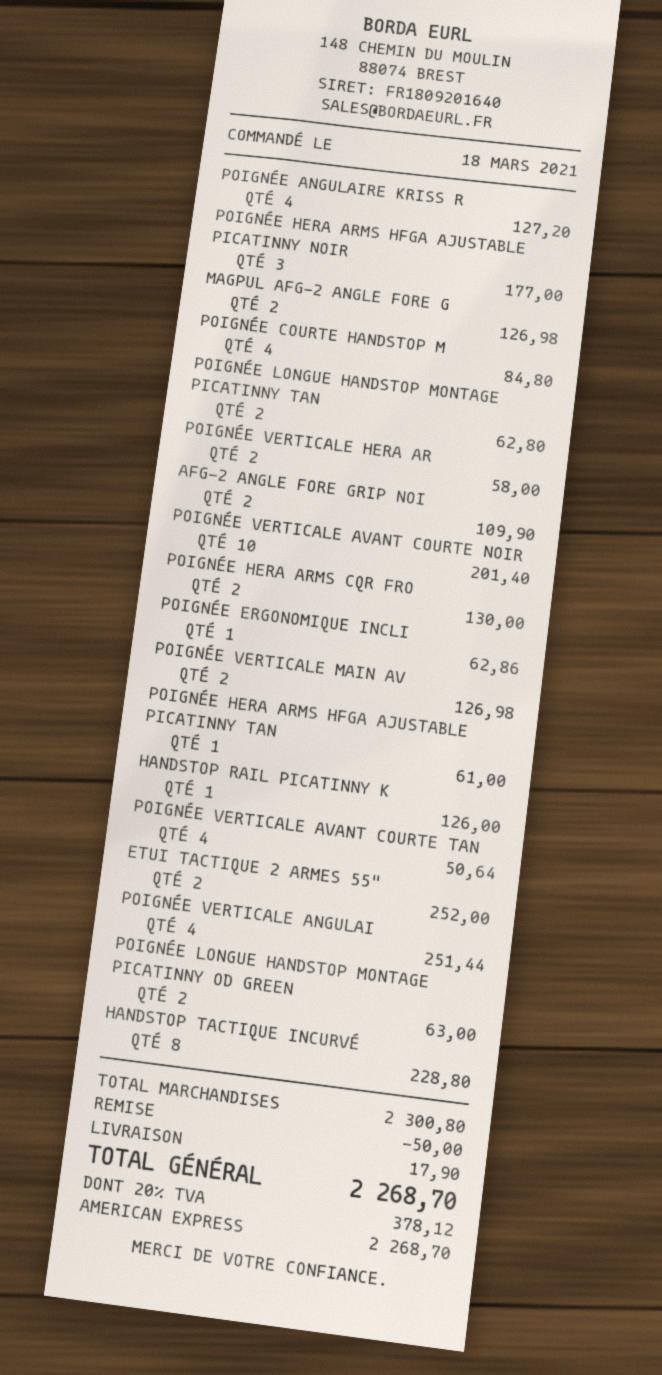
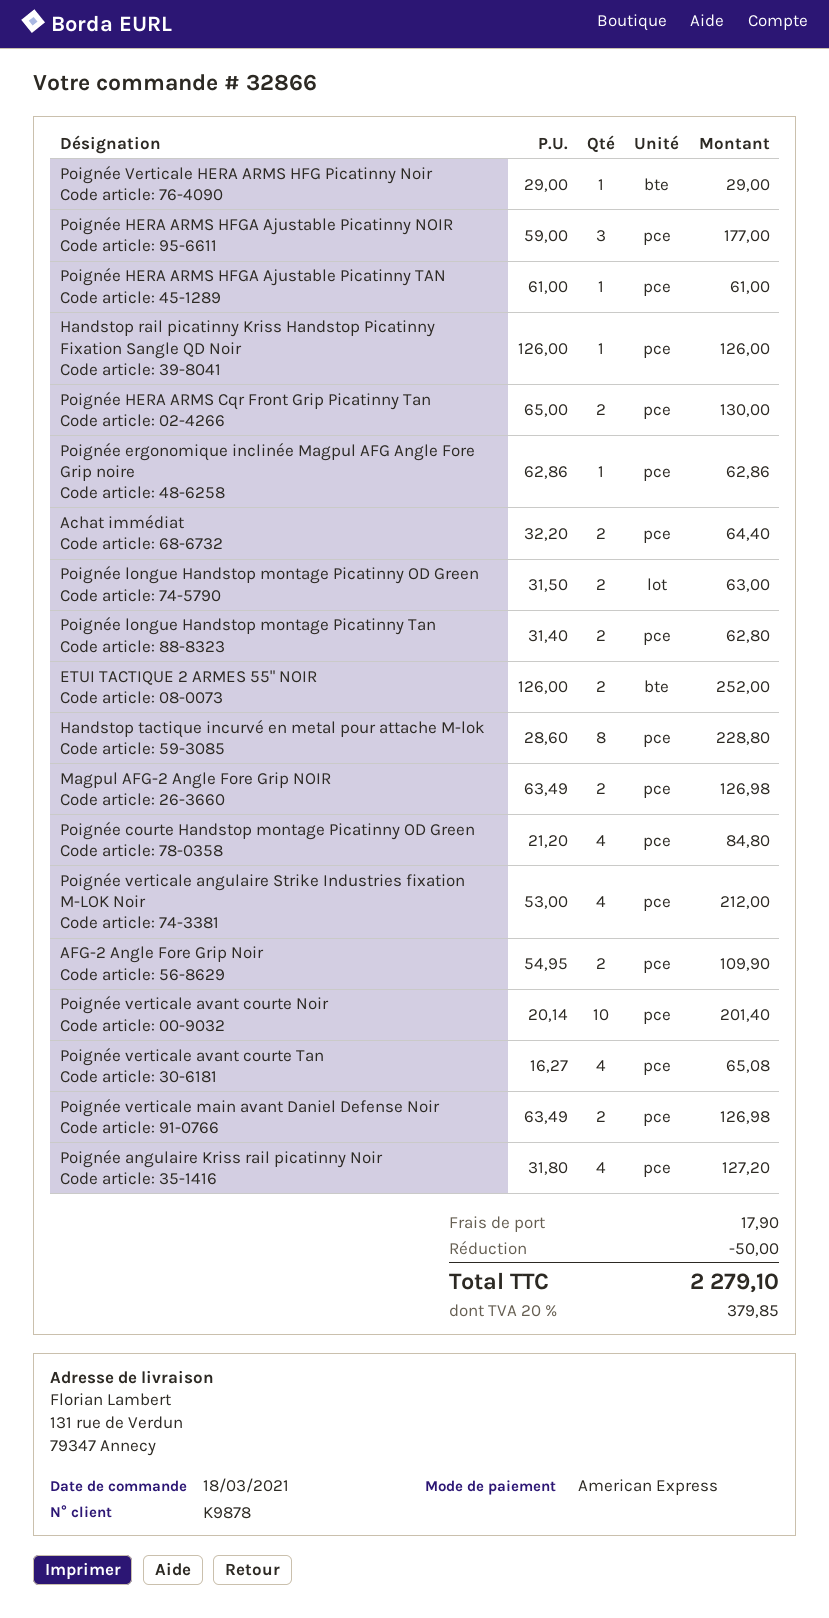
POIGNÉE VERTICALE HERA AR: 2 for 58.00 -> 1 for 29.00
POIGNÉE VERTICALE AVANT COURTE TAN: 4 for 50.64 -> 4 for 65.08
POIGNÉE VERTICALE ANGULAI: 4 for 251.44 -> 4 for 212.00
Achat immédiat: none -> 2 for 64.40
tax: 20% = 378.12 -> 20% = 379.85
total: 2268.70 -> 2279.10

